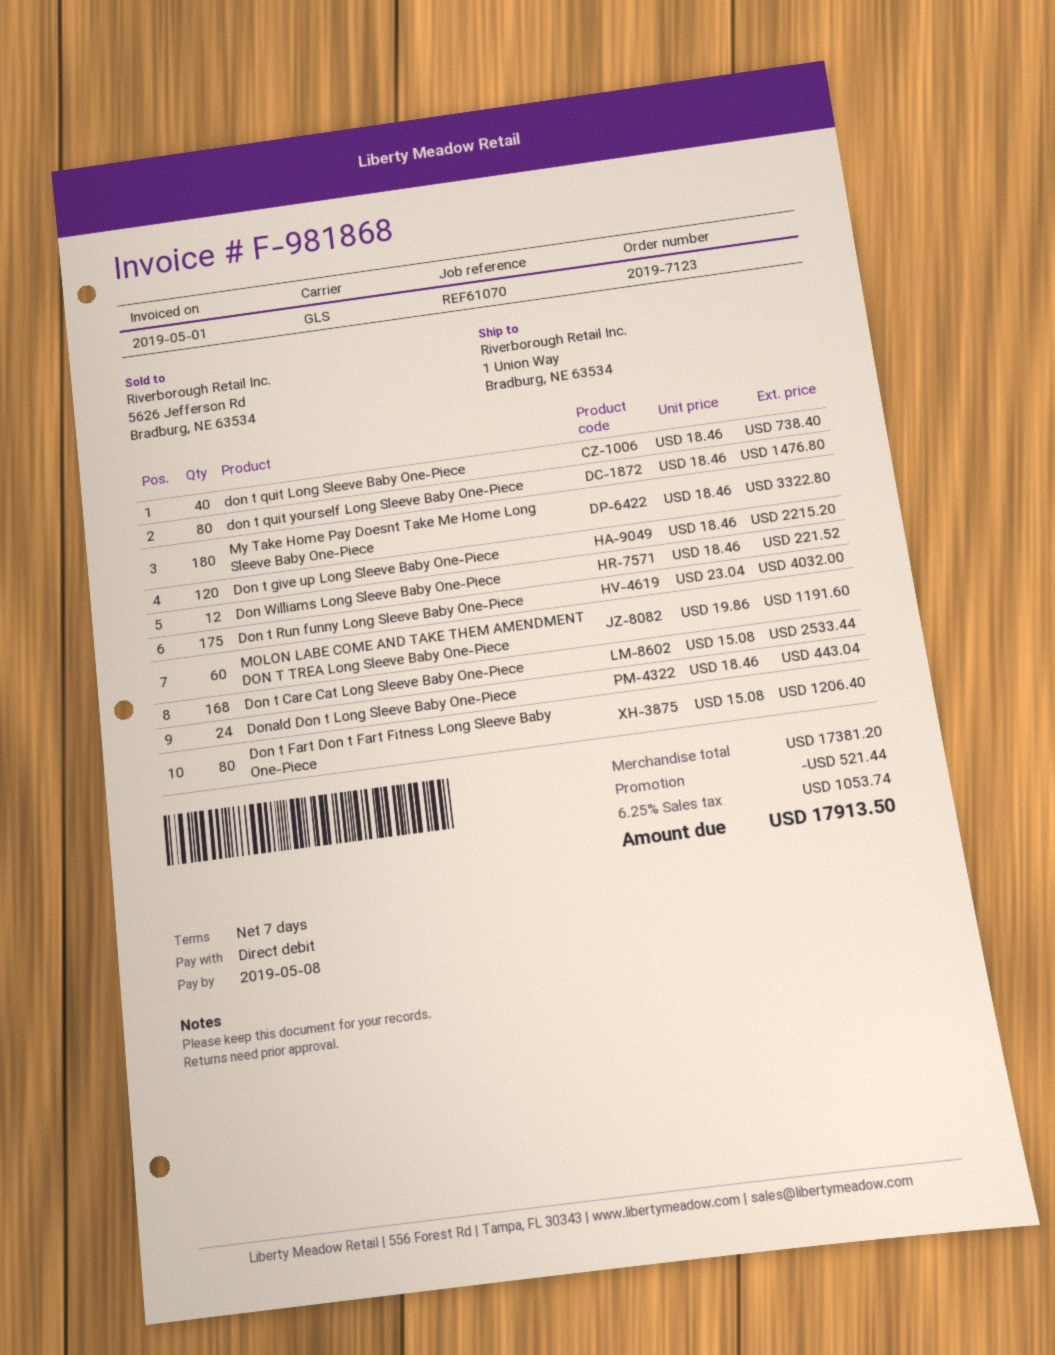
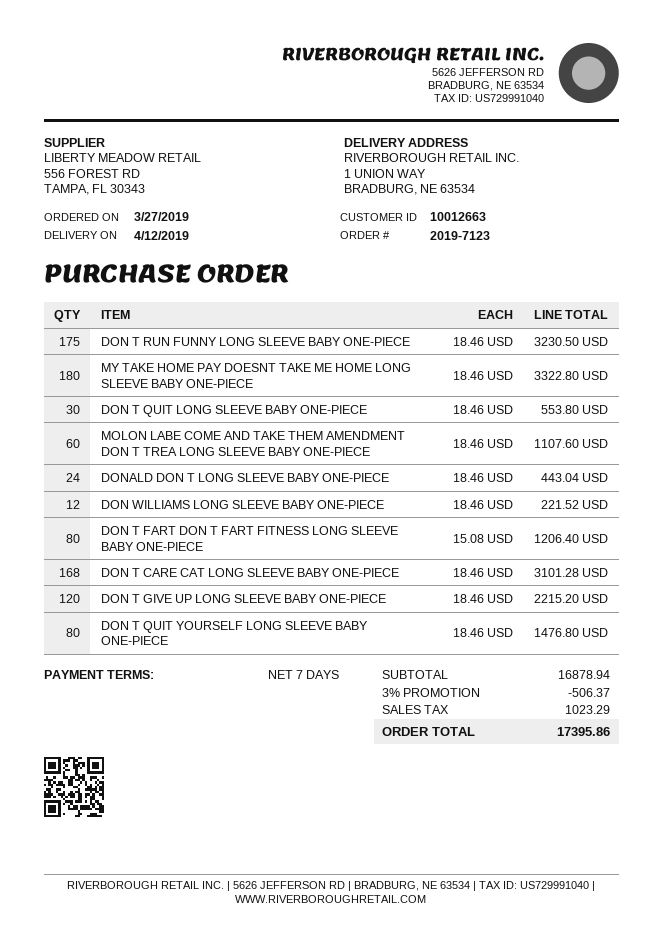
don t quit Long Sleeve Baby One-Piece: 40 x 18.46 = 738.40 -> 30 x 18.46 = 553.80
Don t Run funny Long Sleeve Baby One-Piece: 175 x 23.04 = 4032.00 -> 175 x 18.46 = 3230.50
MOLON LABE COME AND TAKE THEM AMENDMENT DON T TREA Long Sleeve Baby One-Piece: 60 x 19.86 = 1191.60 -> 60 x 18.46 = 1107.60
Don t Care Cat Long Sleeve Baby One-Piece: 168 x 15.08 = 2533.44 -> 168 x 18.46 = 3101.28
subtotal: 17381.20 -> 16878.94
discount: 521.44 -> 506.37
tax: 1053.74 -> 1023.29
total: 17913.50 -> 17395.86

